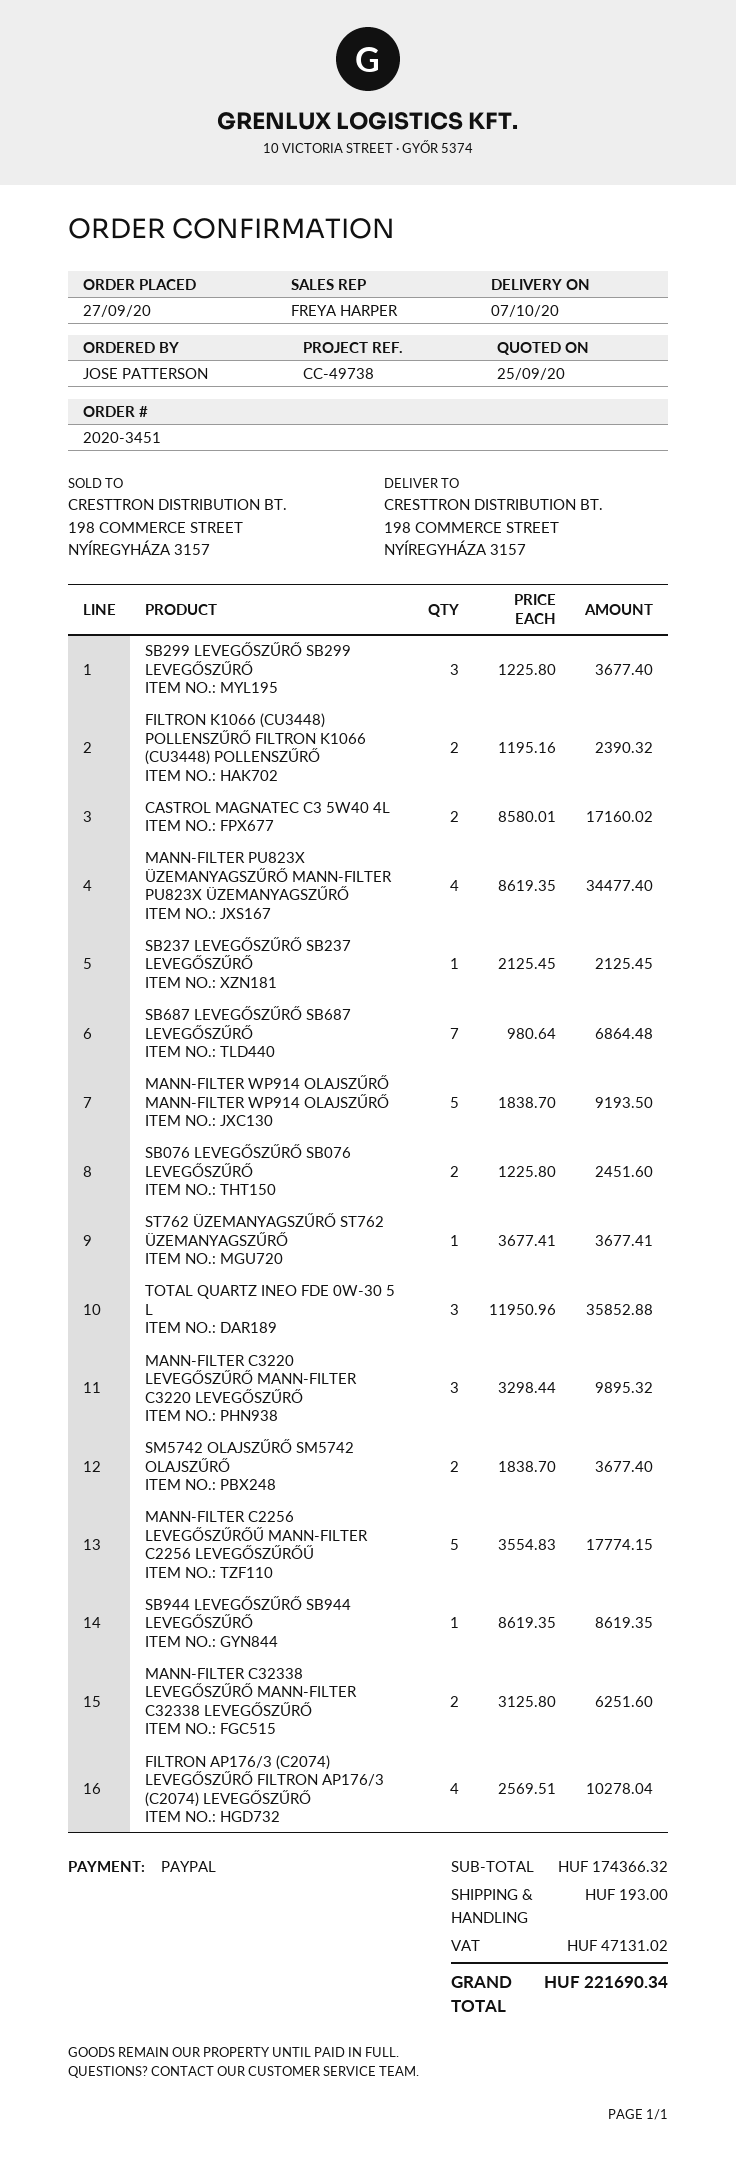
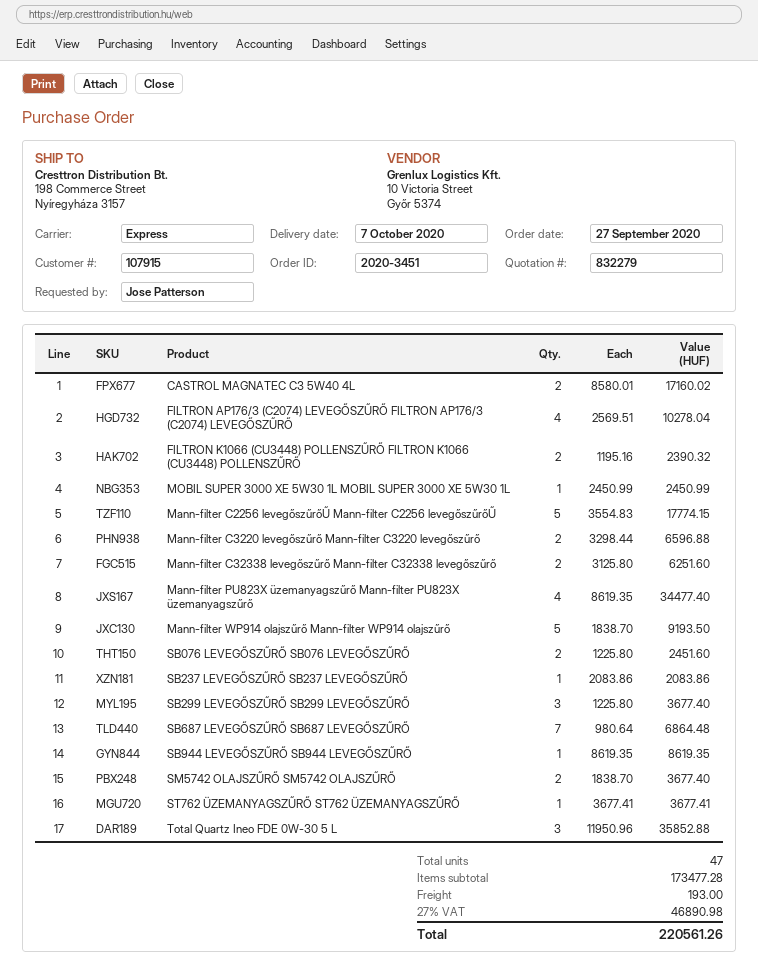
SB237 LEVEGŐSZŰRŐ SB237 LEVEGŐSZŰRŐ: 1 x 2125.45 = 2125.45 -> 1 x 2083.86 = 2083.86
MANN-FILTER C3220 LEVEGŐSZŰRŐ MANN-FILTER C3220 LEVEGŐSZŰRŐ: 3 x 3298.44 = 9895.32 -> 2 x 3298.44 = 6596.88
MOBIL SUPER 3000 XE 5W30 1L MOBIL SUPER 3000 XE 5W30 1L: none -> 1 x 2450.99 = 2450.99
subtotal: 174366.32 -> 173477.28
tax: 47131.02 -> 46890.98
total: 221690.34 -> 220561.26

